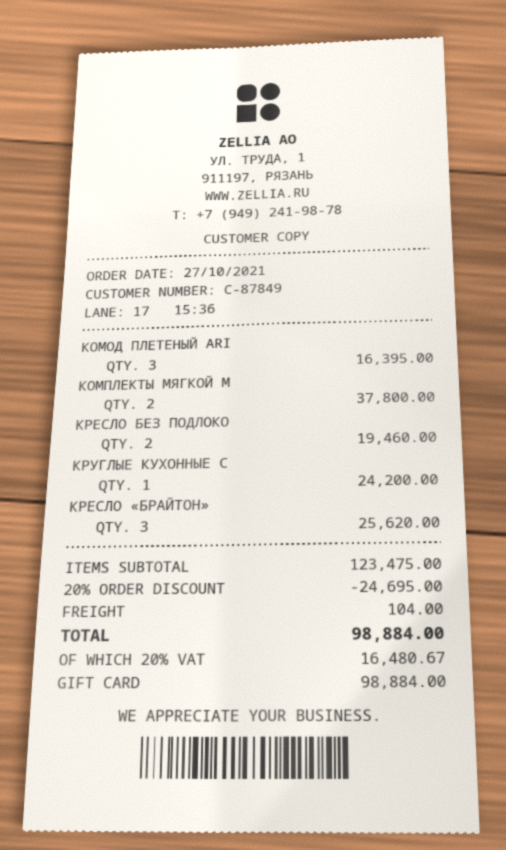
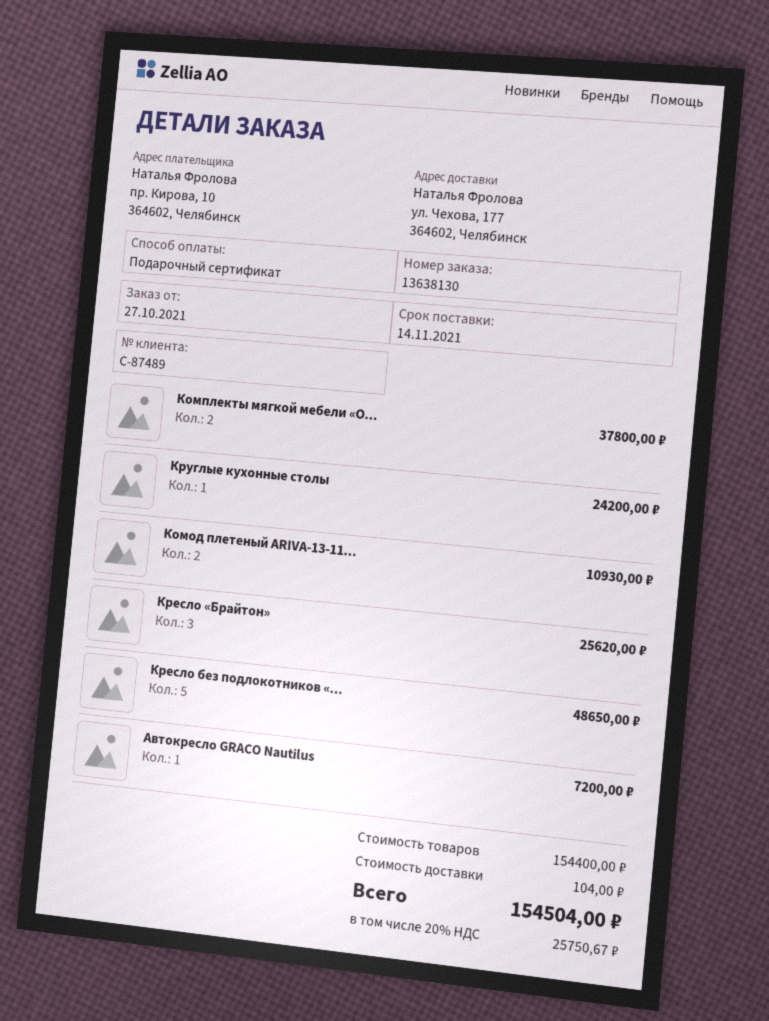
customer number: C-87849 -> C-87489
КОМОД ПЛЕТЕНЫЙ ARI: 3 for 16395.00 -> 2 for 10930.00
КРЕСЛО БЕЗ ПОДЛОКО: 2 for 19460.00 -> 5 for 48650.00
Автокресло GRACO Nautilus: none -> 1 for 7200.00
subtotal: 123475.00 -> 154400.00
discount: 20% = 24695.00 -> none
tax: 20% = 16480.67 -> 20% = 25750.67
total: 98884.00 -> 154504.00

